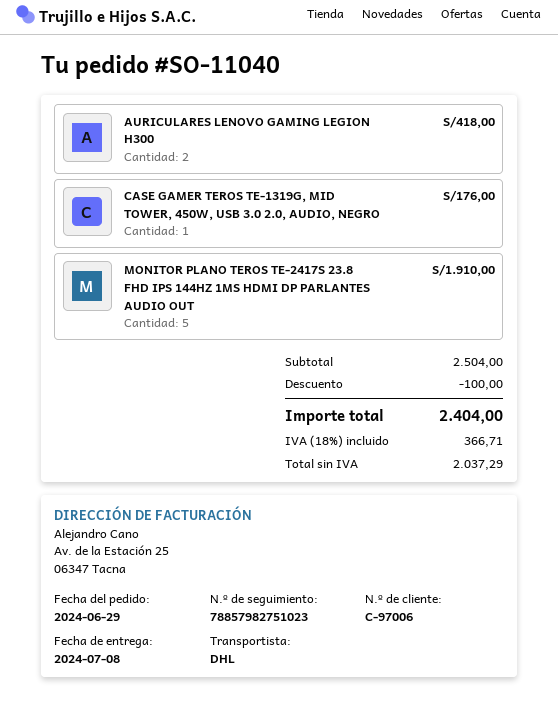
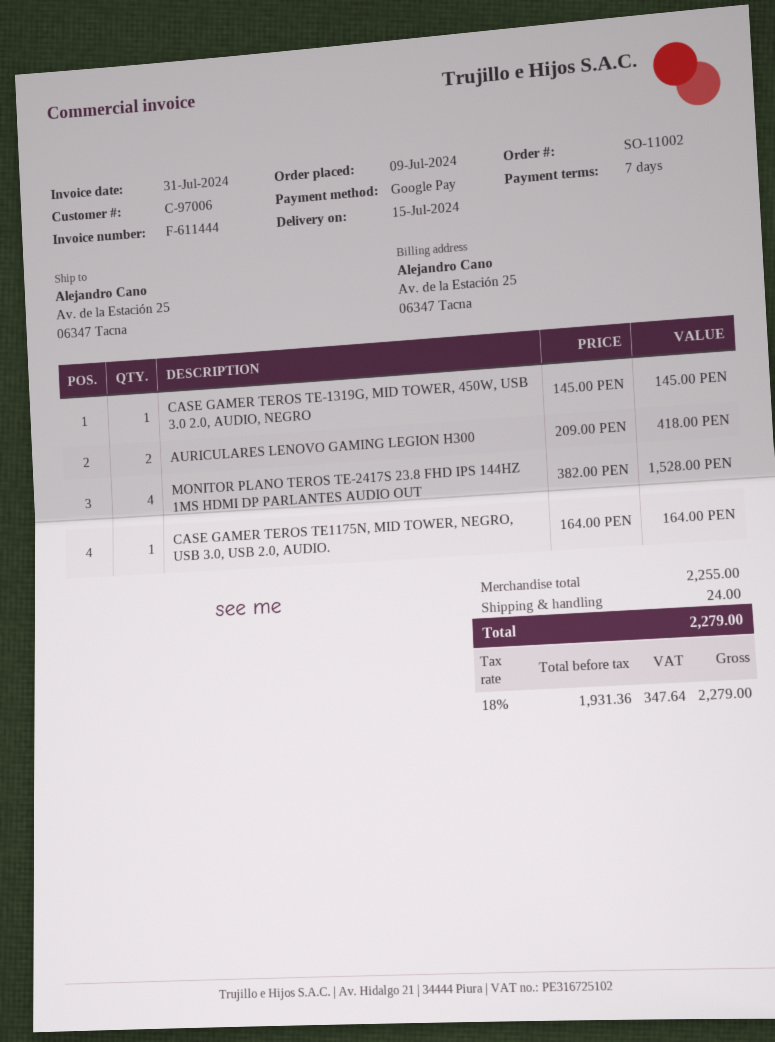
order number: SO-11040 -> SO-11002
order date: 2024-06-29 -> 2024-07-09
delivery date: 2024-07-08 -> 2024-07-15
CASE GAMER TEROS TE-1319G, MID TOWER, 450W, USB 3.0 2.0, AUDIO, NEGRO: 1 for 176.00 -> 1 for 145.00
MONITOR PLANO TEROS TE-2417S 23.8 FHD IPS 144HZ 1MS HDMI DP PARLANTES AUDIO OUT: 5 for 1910.00 -> 4 for 1528.00
CASE GAMER TEROS TE1175N, MID TOWER, NEGRO, USB 3.0, USB 2.0, AUDIO.: none -> 1 for 164.00
subtotal: 2504.00 -> 2255.00
discount: 100.00 -> none
shipping: none -> 24.00
net: 2037.29 -> 1931.36
tax: 18% = 366.71 -> 18% = 347.64
total: 2404.00 -> 2279.00

